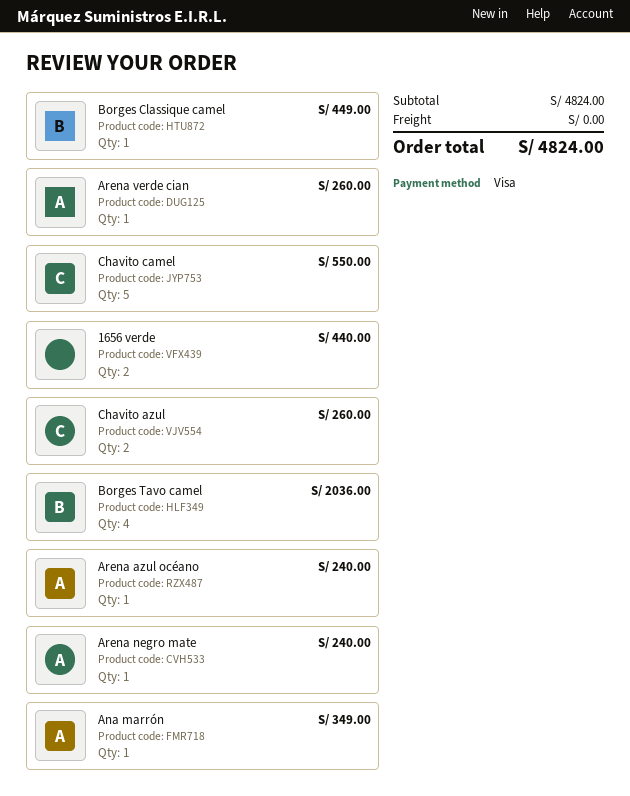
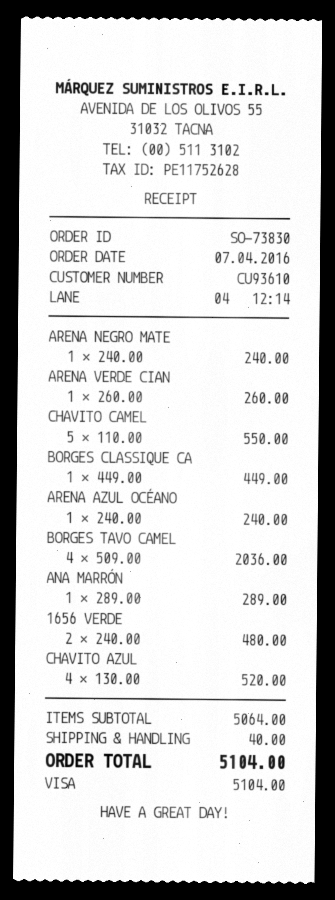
1656 verde: 2 for 440.00 -> 2 for 480.00
Chavito azul: 2 for 260.00 -> 4 for 520.00
Ana marrón: 1 for 349.00 -> 1 for 289.00
subtotal: 4824.00 -> 5064.00
shipping: 0.00 -> 40.00
total: 4824.00 -> 5104.00

